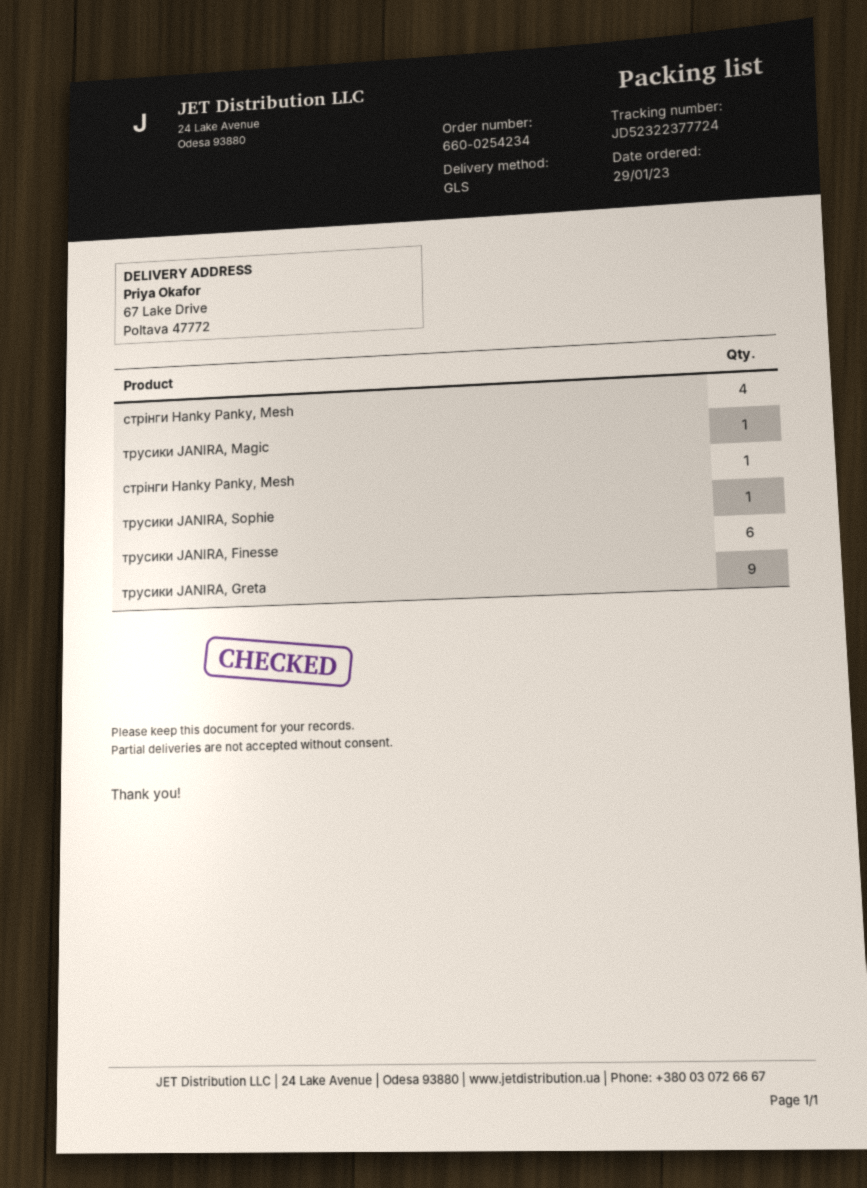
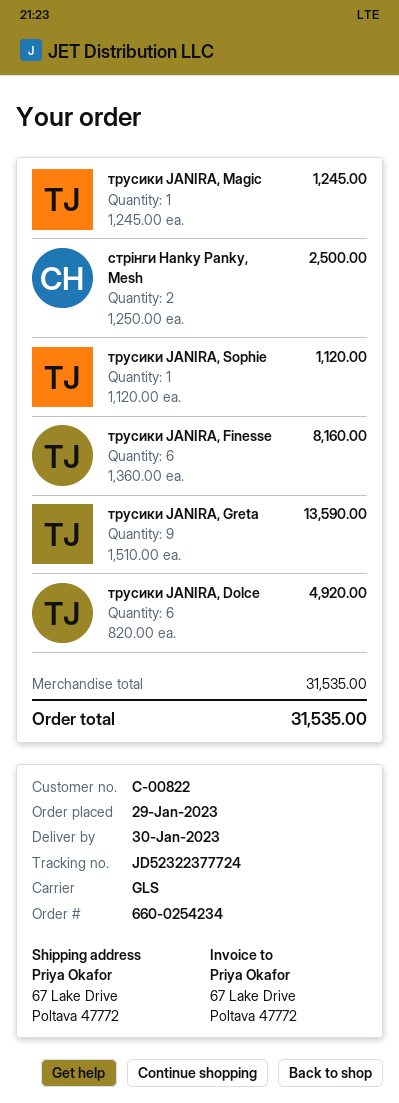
стрінги Hanky Panky, Mesh: 4 -> none
стрiнги Hanky Panky, Mesh: 1 -> 2
трусики JANIRA, Dolce: none -> 6

